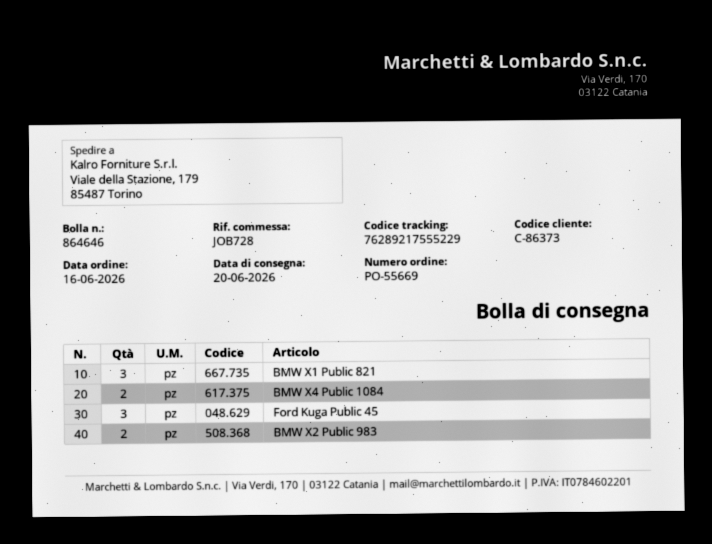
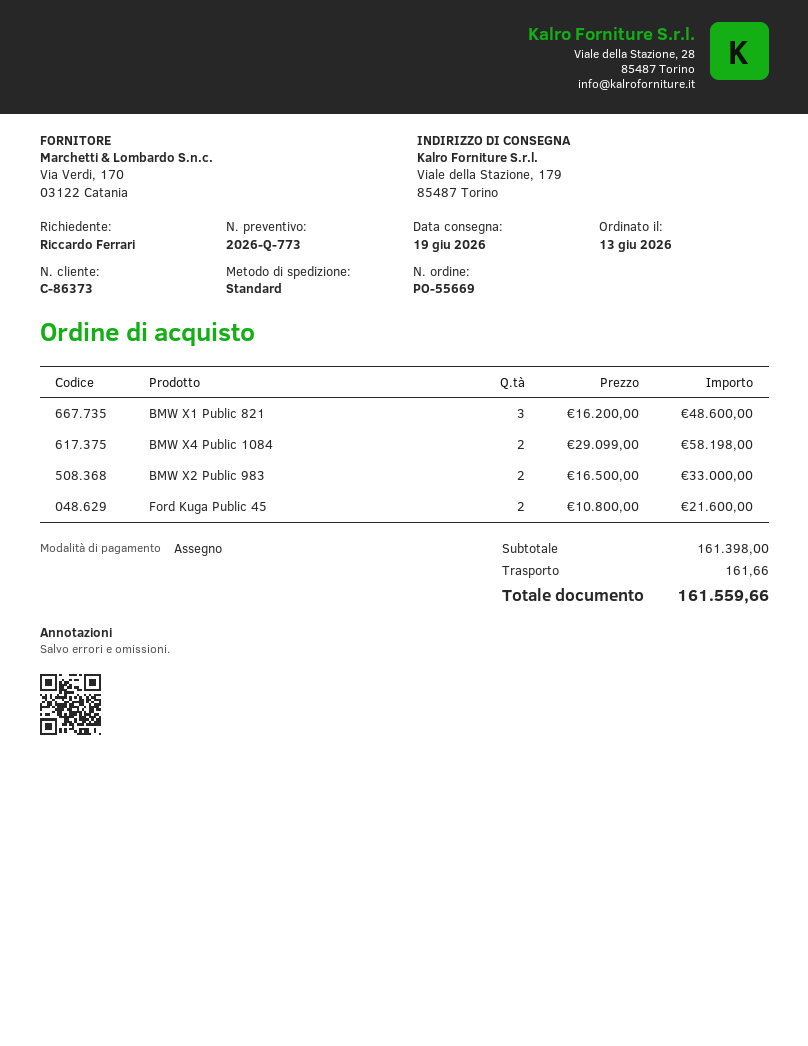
order date: 2026-06-16 -> 2026-06-13
delivery date: 2026-06-20 -> 2026-06-19
Ford Kuga Public 45: 3 -> 2

